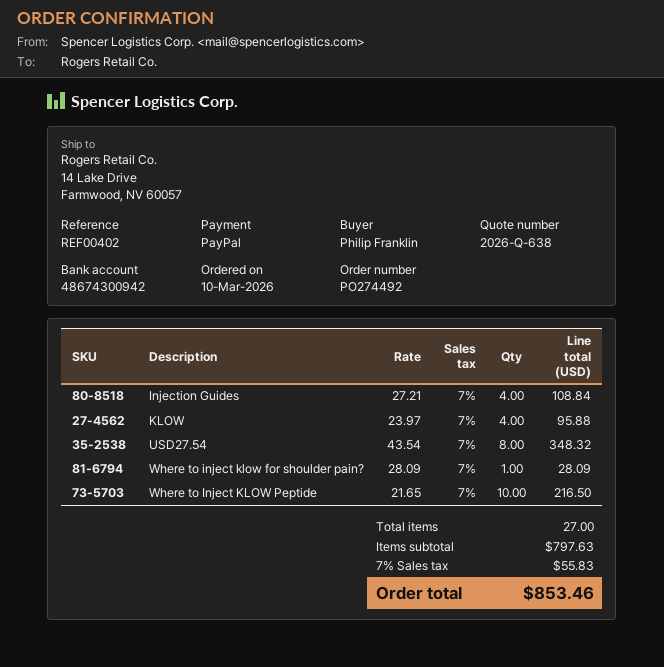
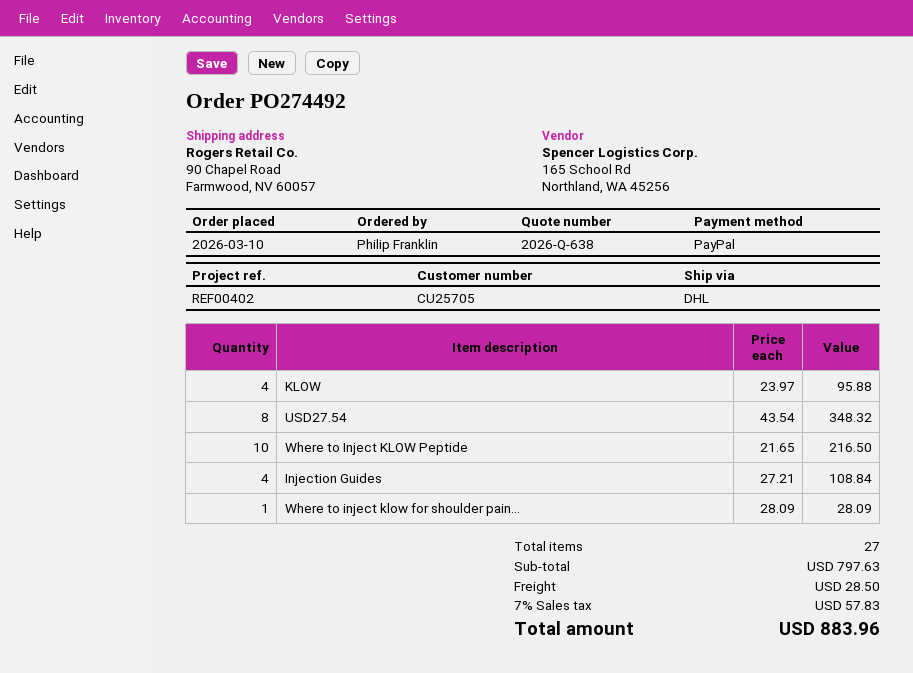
ship to: 14 Lake Drive, Farmwood, NV 60057 -> 90 Chapel Road, Farmwood, NV 60057
shipping: none -> 28.50
tax: 7% = 55.83 -> 7% = 57.83
total: 853.46 -> 883.96

